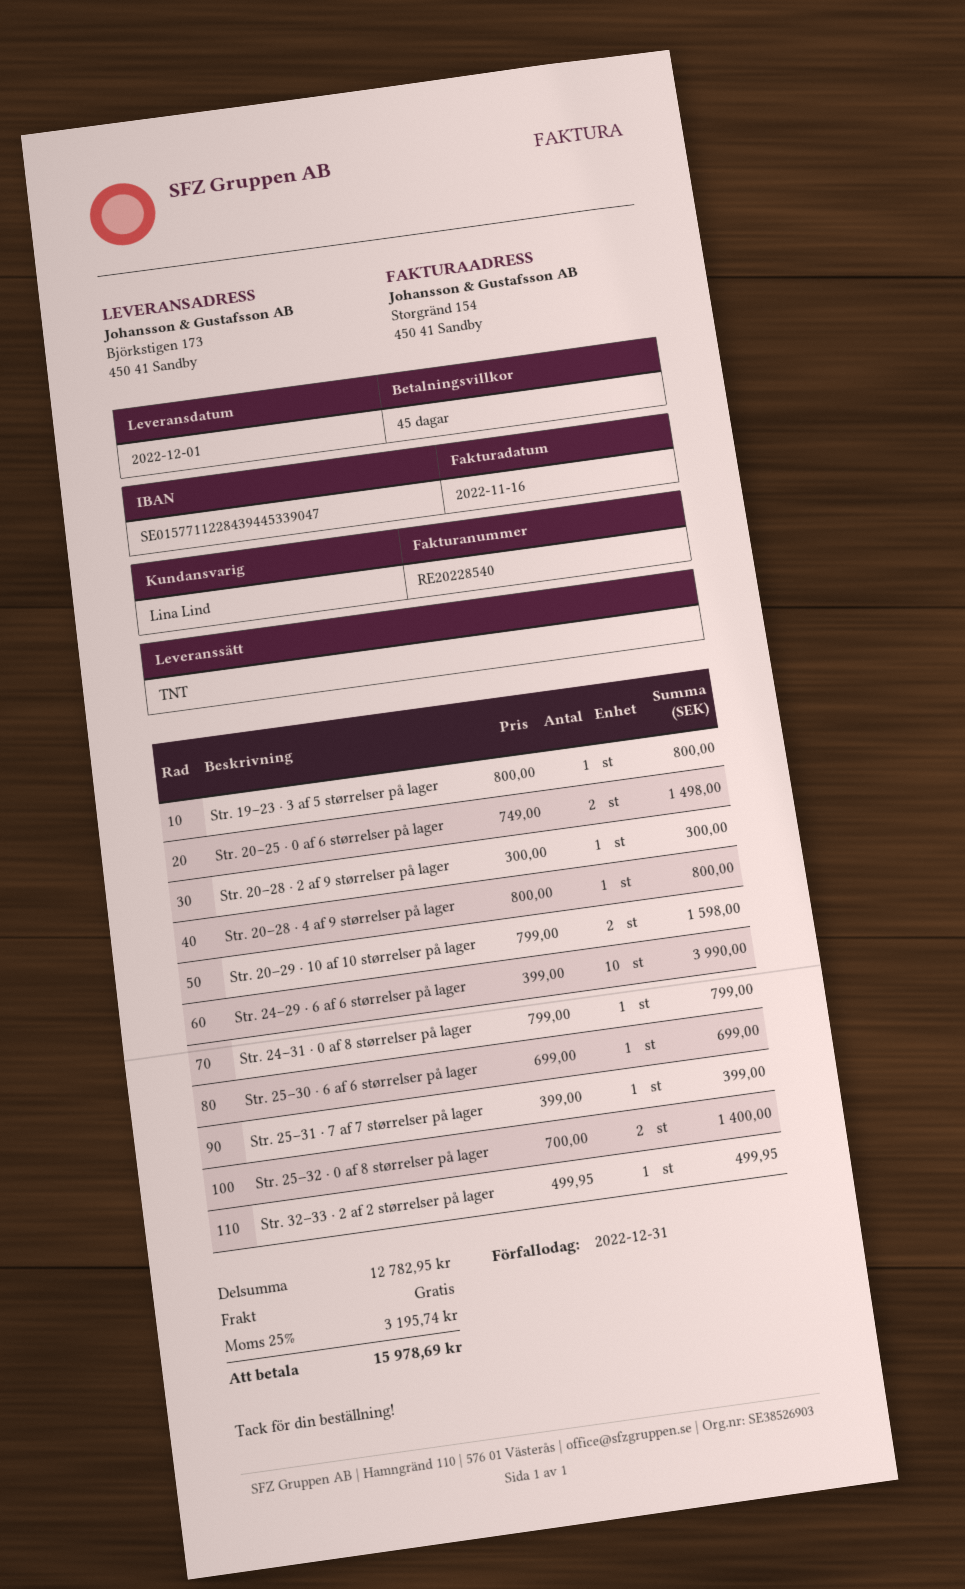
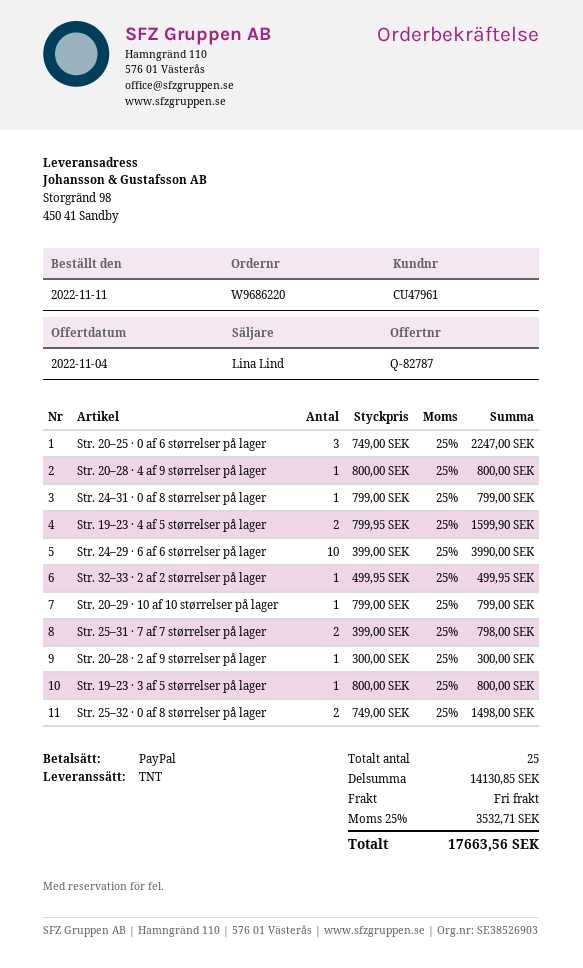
ship to: Björkstigen 173, 450 41 Sandby -> Storgränd 98, 450 41 Sandby
Str. 20–25 · 0 af 6 størrelser på lager: 2 x 749.00 = 1498.00 -> 3 x 749.00 = 2247.00
Str. 20–29 · 10 af 10 størrelser på lager: 2 x 799.00 = 1598.00 -> 1 x 799.00 = 799.00
Str. 25–30 · 6 af 6 størrelser på lager: 1 x 699.00 = 699.00 -> none
Str. 25–31 · 7 af 7 størrelser på lager: 1 x 399.00 = 399.00 -> 2 x 399.00 = 798.00
Str. 25–32 · 0 af 8 størrelser på lager: 2 x 700.00 = 1400.00 -> 2 x 749.00 = 1498.00
Str. 19–23 · 4 af 5 størrelser på lager: none -> 2 x 799.95 = 1599.90
subtotal: 12782.95 -> 14130.85
tax: 25% = 3195.74 -> 25% = 3532.71
total: 15978.69 -> 17663.56

